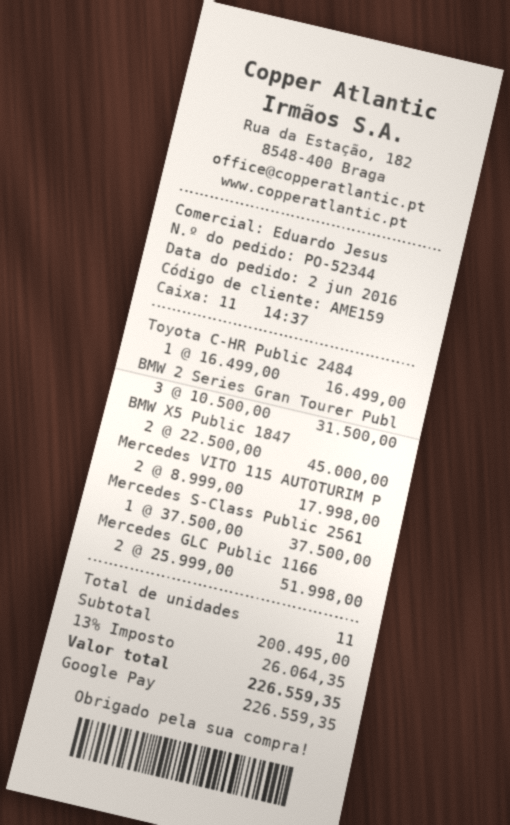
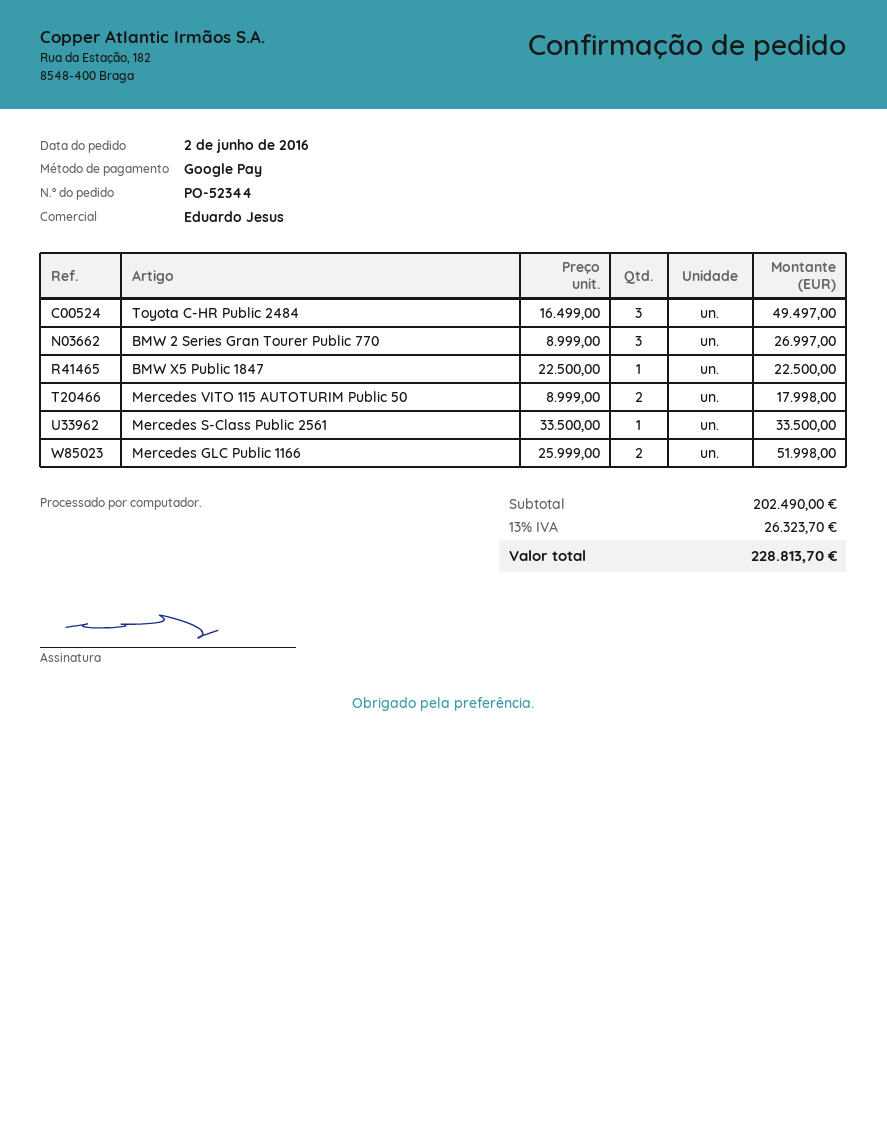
Toyota C-HR Public 2484: 1 x 16499.00 = 16499.00 -> 3 x 16499.00 = 49497.00
BMW 2 Series Gran Tourer Publ: 3 x 10500.00 = 31500.00 -> 3 x 8999.00 = 26997.00
BMW X5 Public 1847: 2 x 22500.00 = 45000.00 -> 1 x 22500.00 = 22500.00
Mercedes S-Class Public 2561: 1 x 37500.00 = 37500.00 -> 1 x 33500.00 = 33500.00
subtotal: 200495.00 -> 202490.00
tax: 13% = 26064.35 -> 13% = 26323.70
total: 226559.35 -> 228813.70

